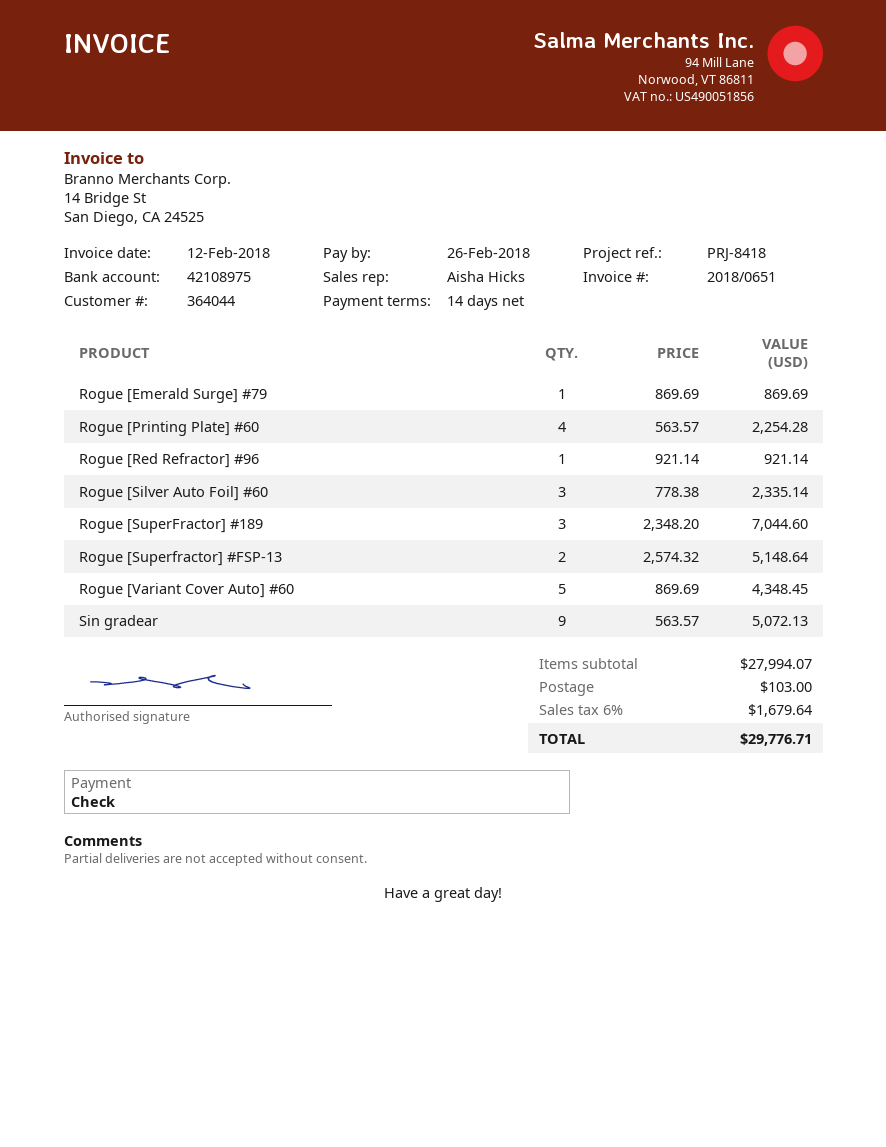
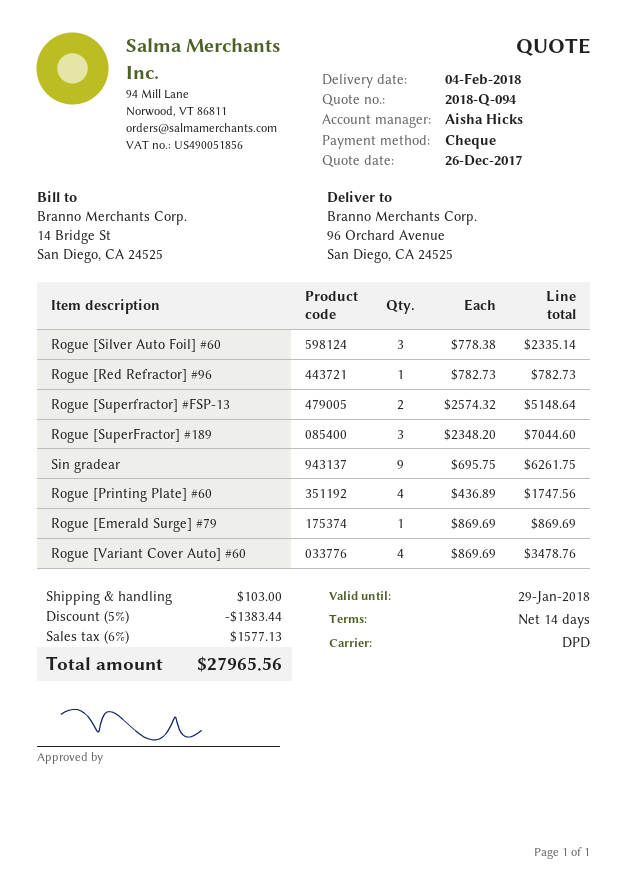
Rogue [Printing Plate] #60: 4 x 563.57 = 2254.28 -> 4 x 436.89 = 1747.56
Rogue [Red Refractor] #96: 1 x 921.14 = 921.14 -> 1 x 782.73 = 782.73
Rogue [Variant Cover Auto] #60: 5 x 869.69 = 4348.45 -> 4 x 869.69 = 3478.76
Sin gradear: 9 x 563.57 = 5072.13 -> 9 x 695.75 = 6261.75
discount: none -> 5% = 1383.44
tax: 6% = 1679.64 -> 6% = 1577.13
total: 29776.71 -> 27965.56

